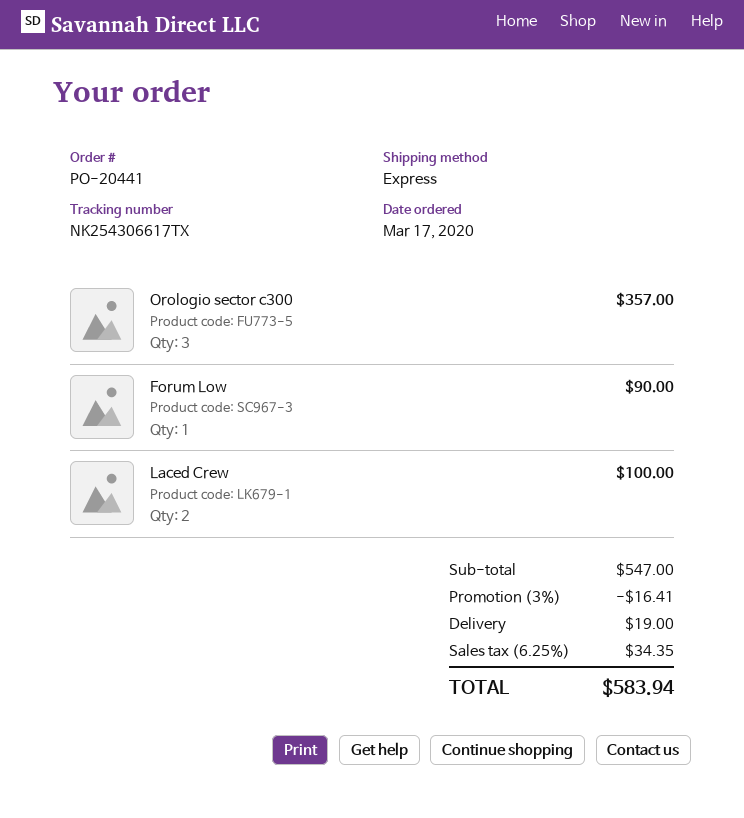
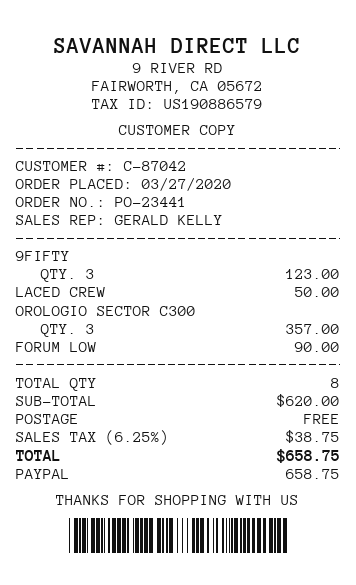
order number: PO-20441 -> PO-23441
order date: 2020-03-17 -> 2020-03-27
Laced Crew: 2 for 100.00 -> 1 for 50.00
9FIFTY: none -> 3 for 123.00
subtotal: 547.00 -> 620.00
discount: 3% = 16.41 -> none
shipping: 19.00 -> 0.00
tax: 6.25% = 34.35 -> 6.25% = 38.75
total: 583.94 -> 658.75

